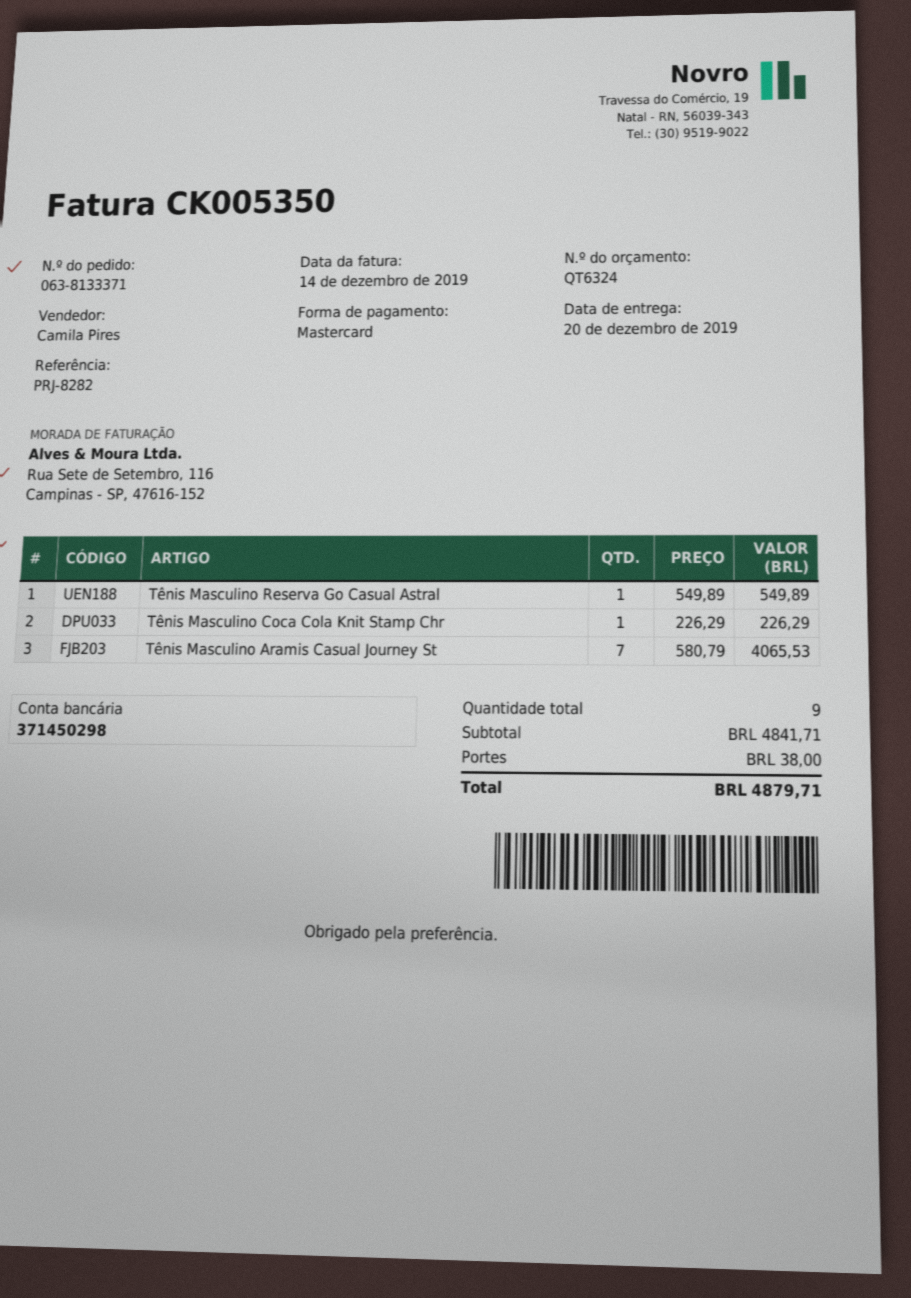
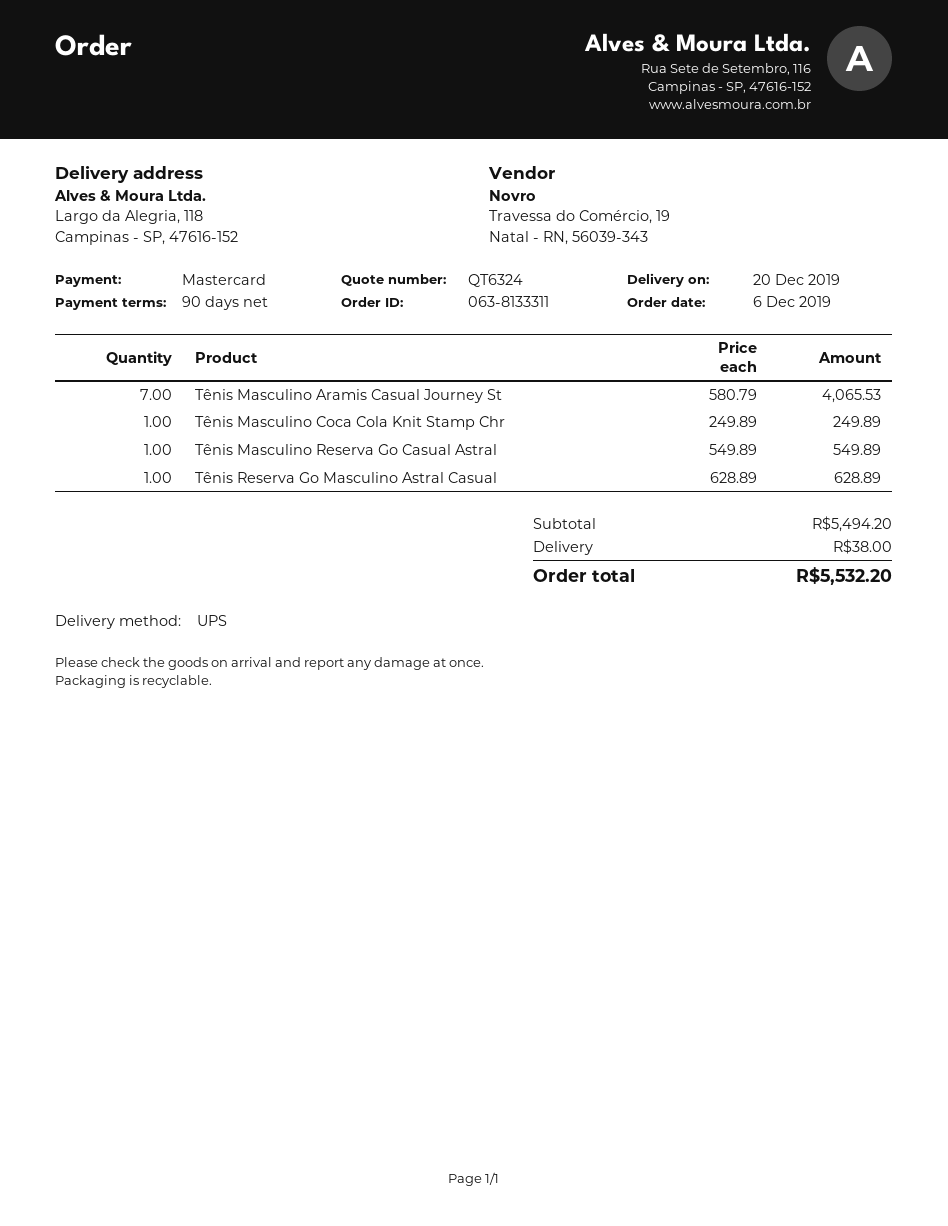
order number: 063-8133371 -> 063-8133311
Tênis Masculino Coca Cola Knit Stamp Chr: 1 x 226.29 = 226.29 -> 1 x 249.89 = 249.89
Tênis Reserva Go Masculino Astral Casual: none -> 1 x 628.89 = 628.89
subtotal: 4841.71 -> 5494.20
total: 4879.71 -> 5532.20

